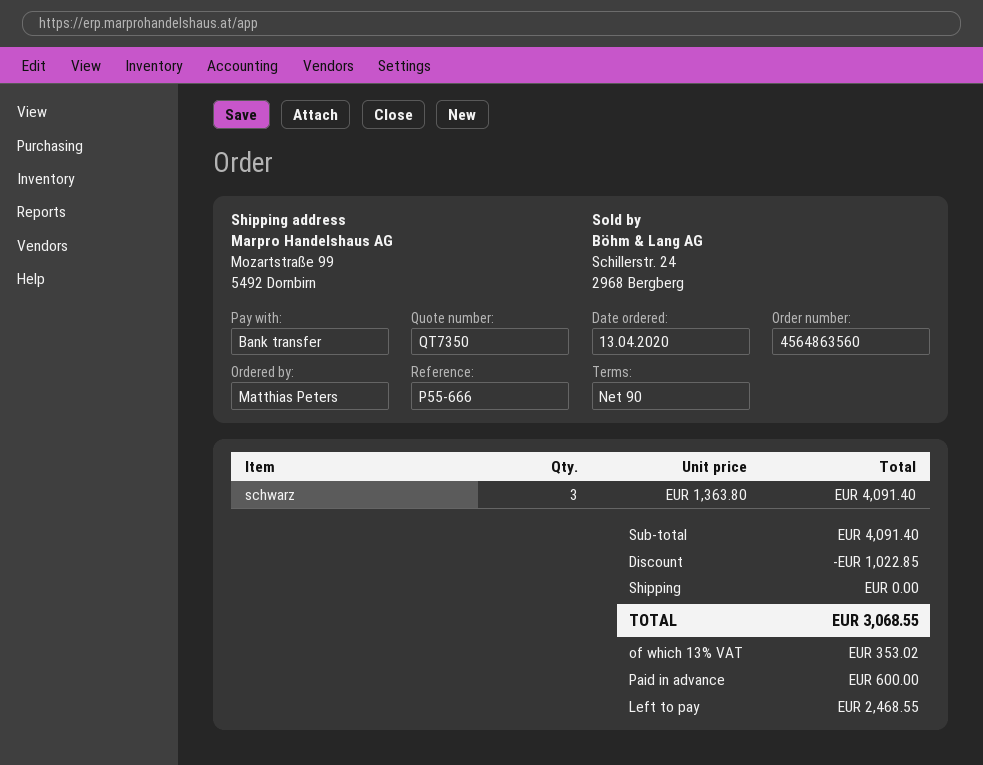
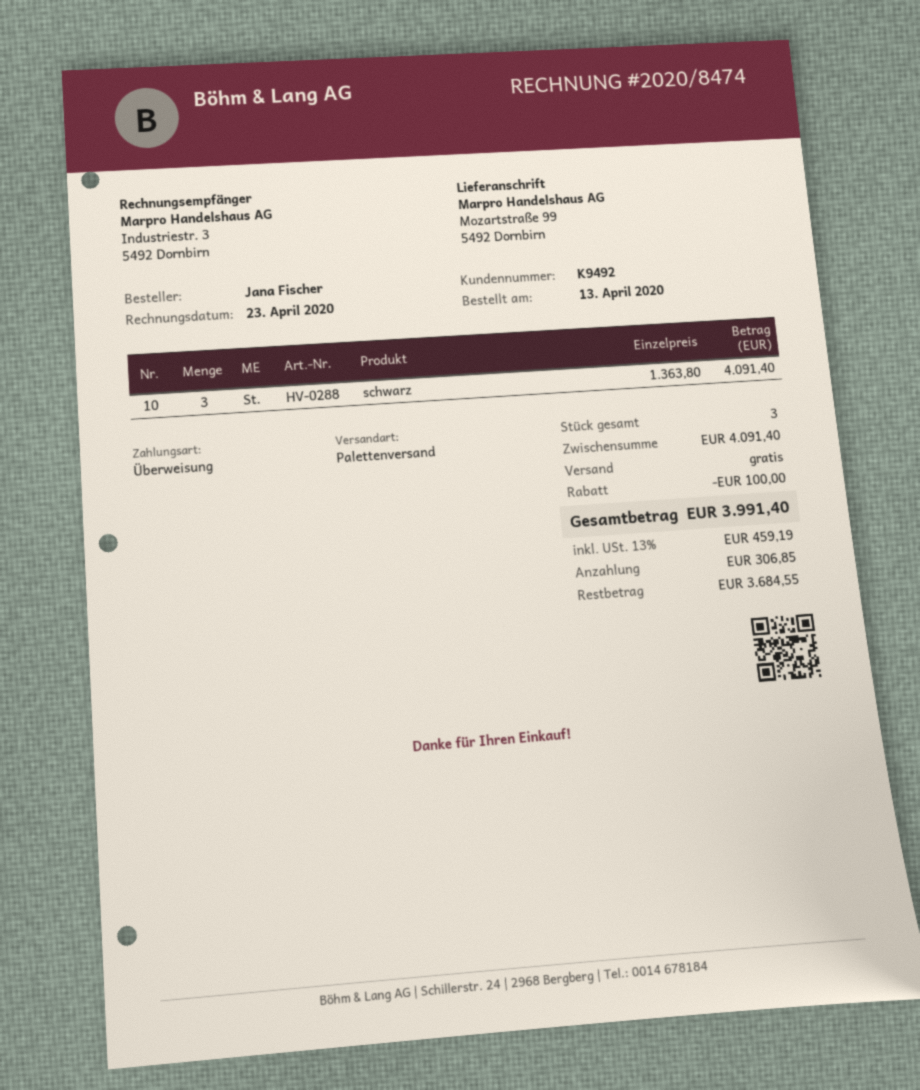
ordered by: Matthias Peters -> Jana Fischer
discount: 1022.85 -> 100.00
tax: 13% = 353.02 -> 13% = 459.19
total: 3068.55 -> 3991.40
deposit: 600.00 -> 306.85
balance: 2468.55 -> 3684.55

